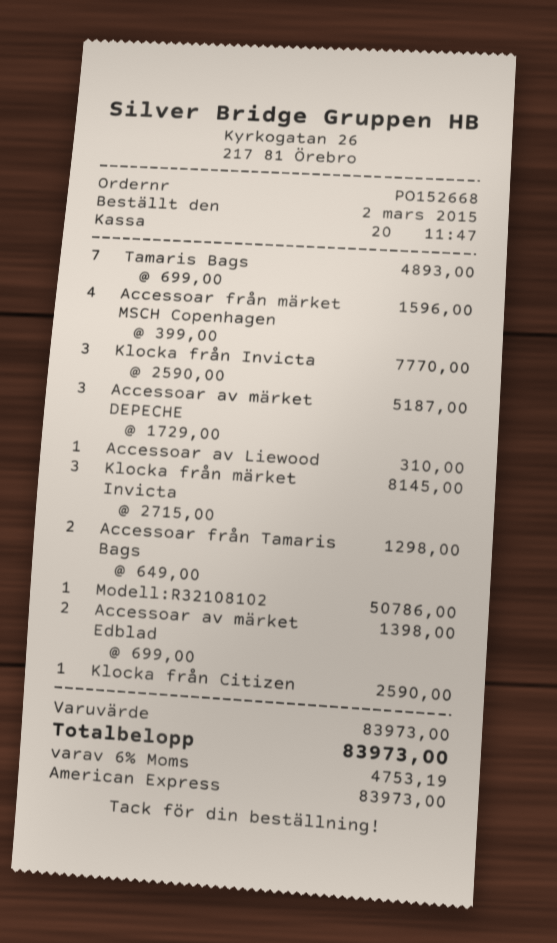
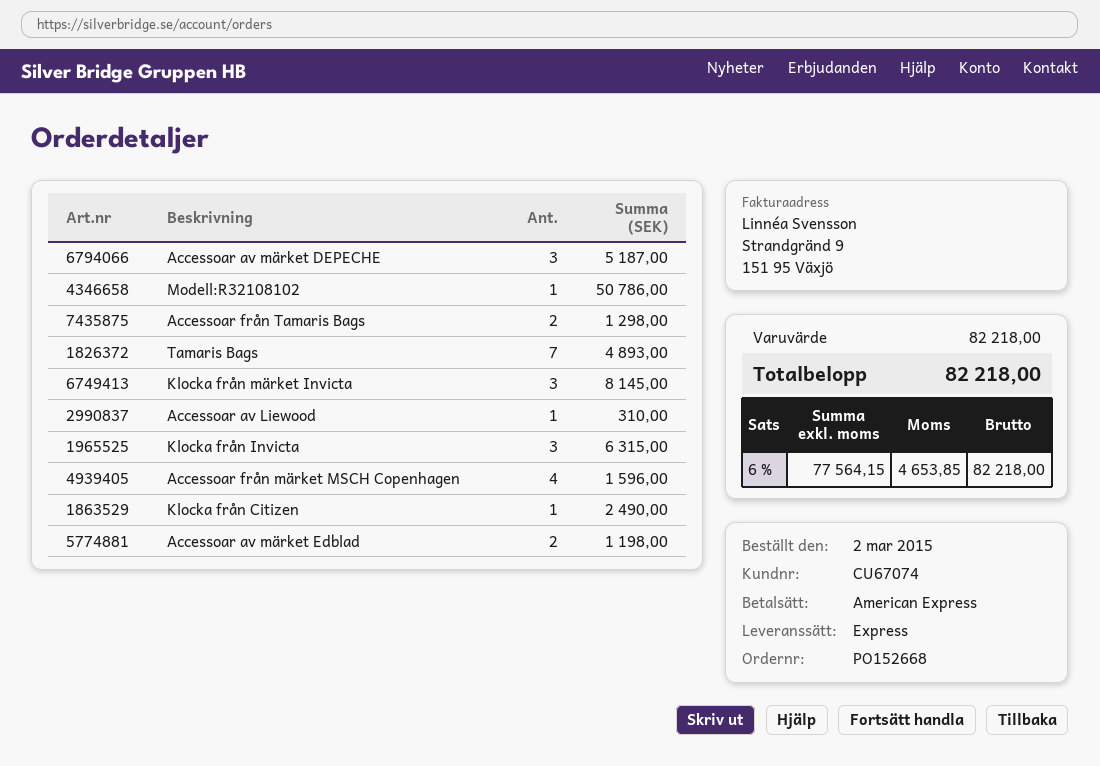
Klocka från Invicta: 3 for 7770.00 -> 3 for 6315.00
Accessoar av märket Edblad: 2 for 1398.00 -> 2 for 1198.00
Klocka från Citizen: 1 for 2590.00 -> 1 for 2490.00
subtotal: 83973.00 -> 82218.00
tax: 6% = 4753.19 -> 6% = 4653.85
total: 83973.00 -> 82218.00

